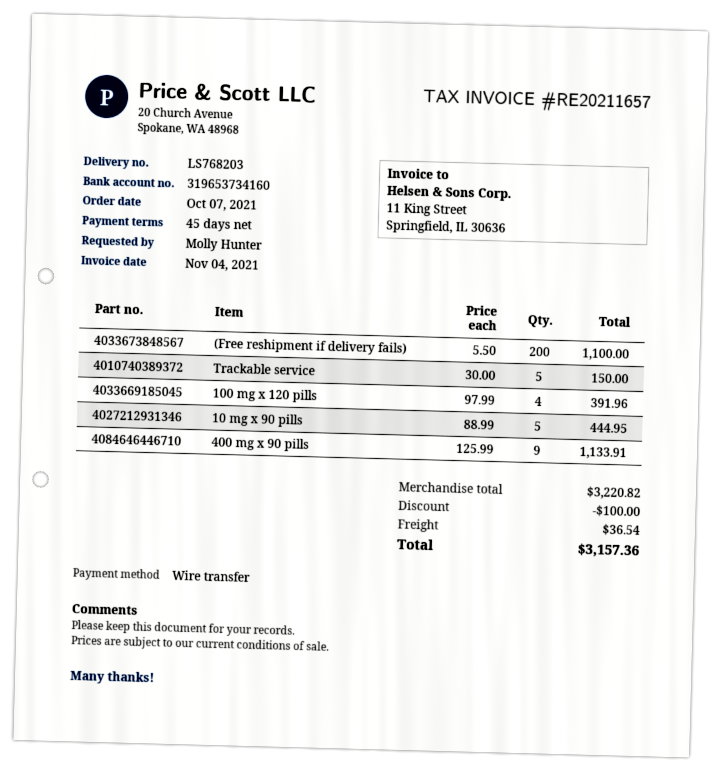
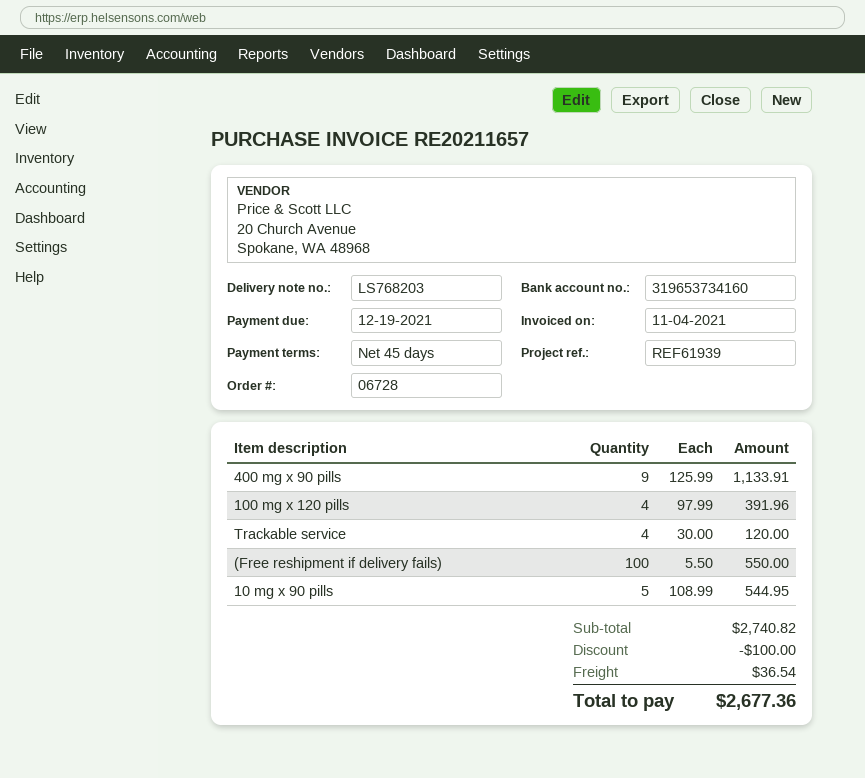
(Free reshipment if delivery fails): 200 x 5.50 = 1100.00 -> 100 x 5.50 = 550.00
Trackable service: 5 x 30.00 = 150.00 -> 4 x 30.00 = 120.00
10 mg x 90 pills: 5 x 88.99 = 444.95 -> 5 x 108.99 = 544.95
subtotal: 3220.82 -> 2740.82
total: 3157.36 -> 2677.36

